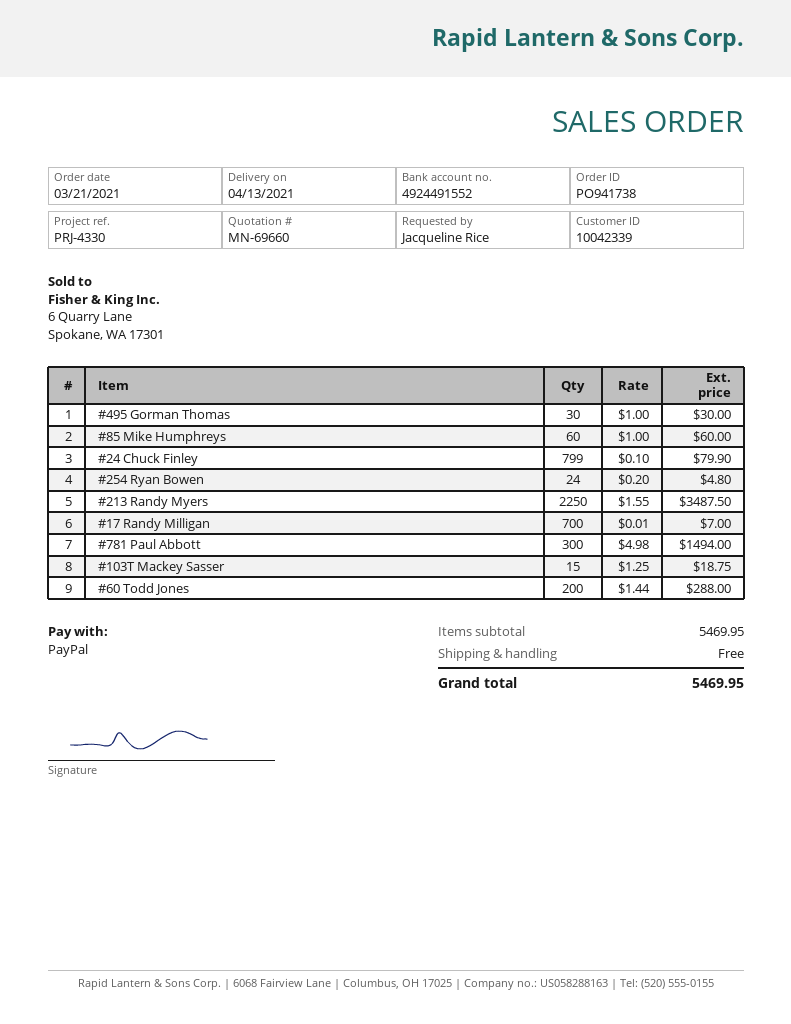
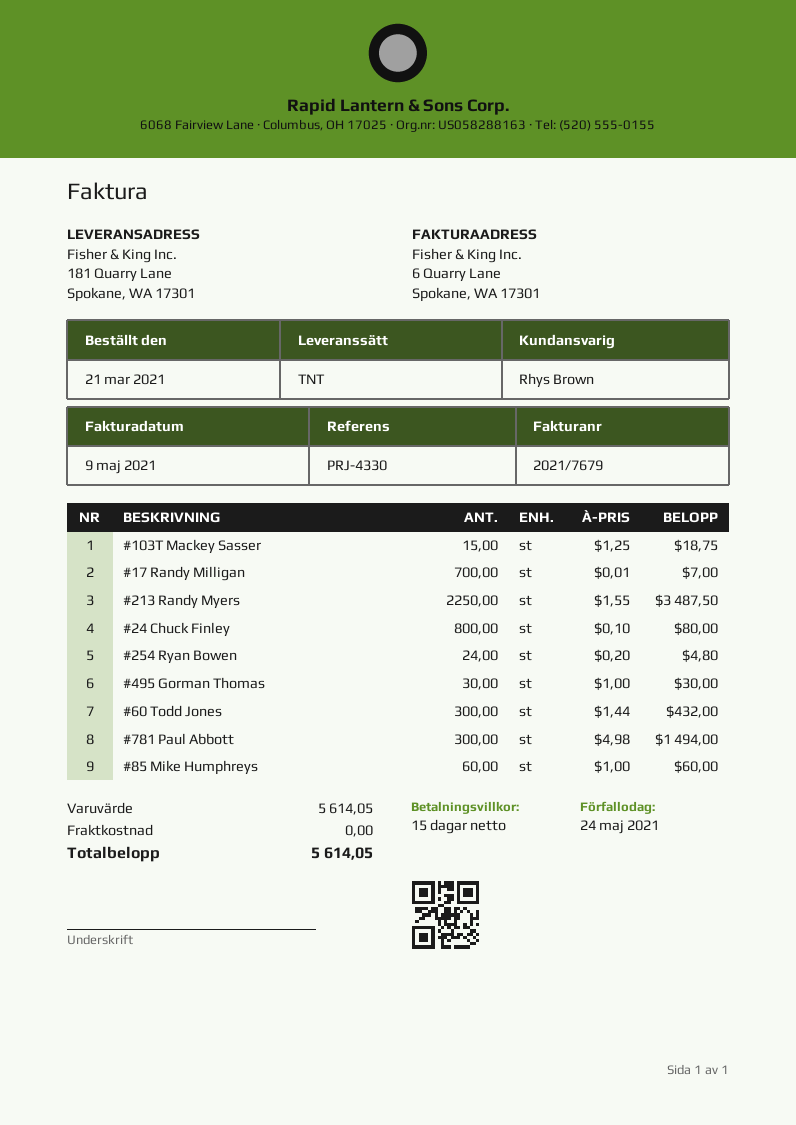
#24 Chuck Finley: 799 x 0.10 = 79.90 -> 800 x 0.10 = 80.00
#60 Todd Jones: 200 x 1.44 = 288.00 -> 300 x 1.44 = 432.00
subtotal: 5469.95 -> 5614.05
total: 5469.95 -> 5614.05

